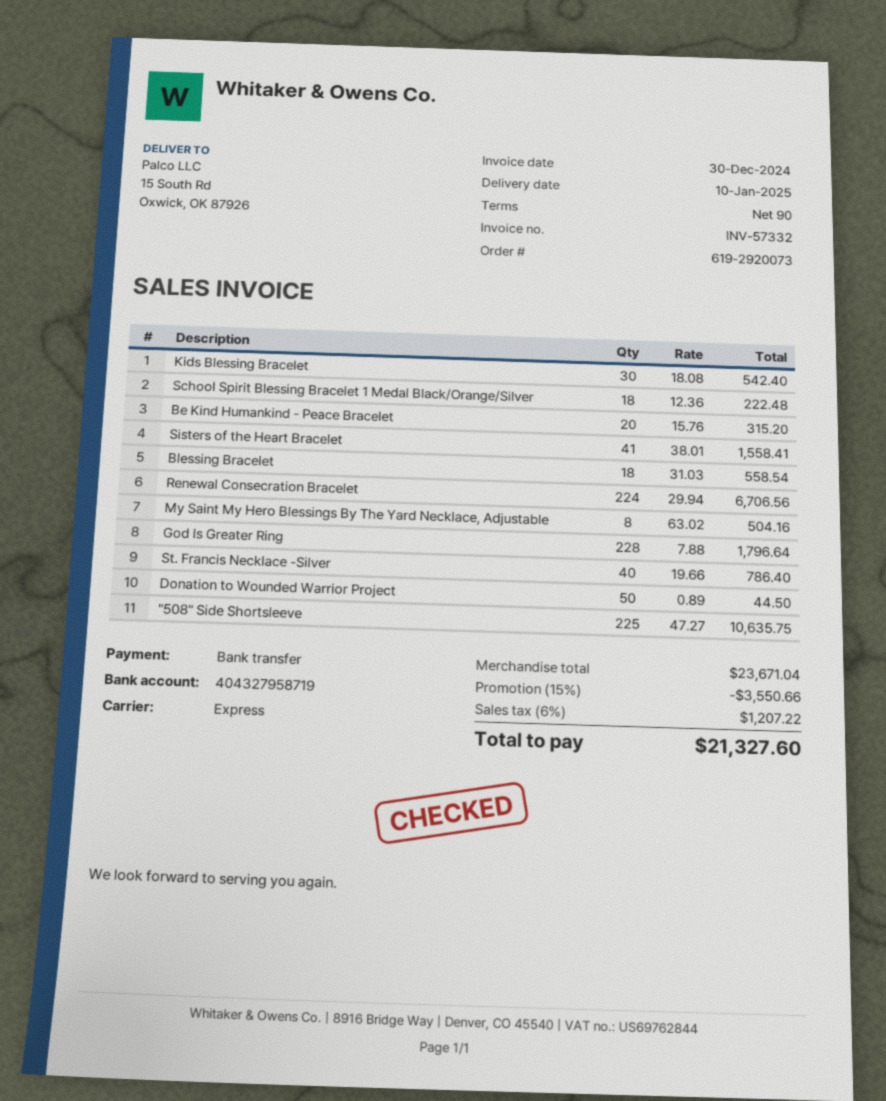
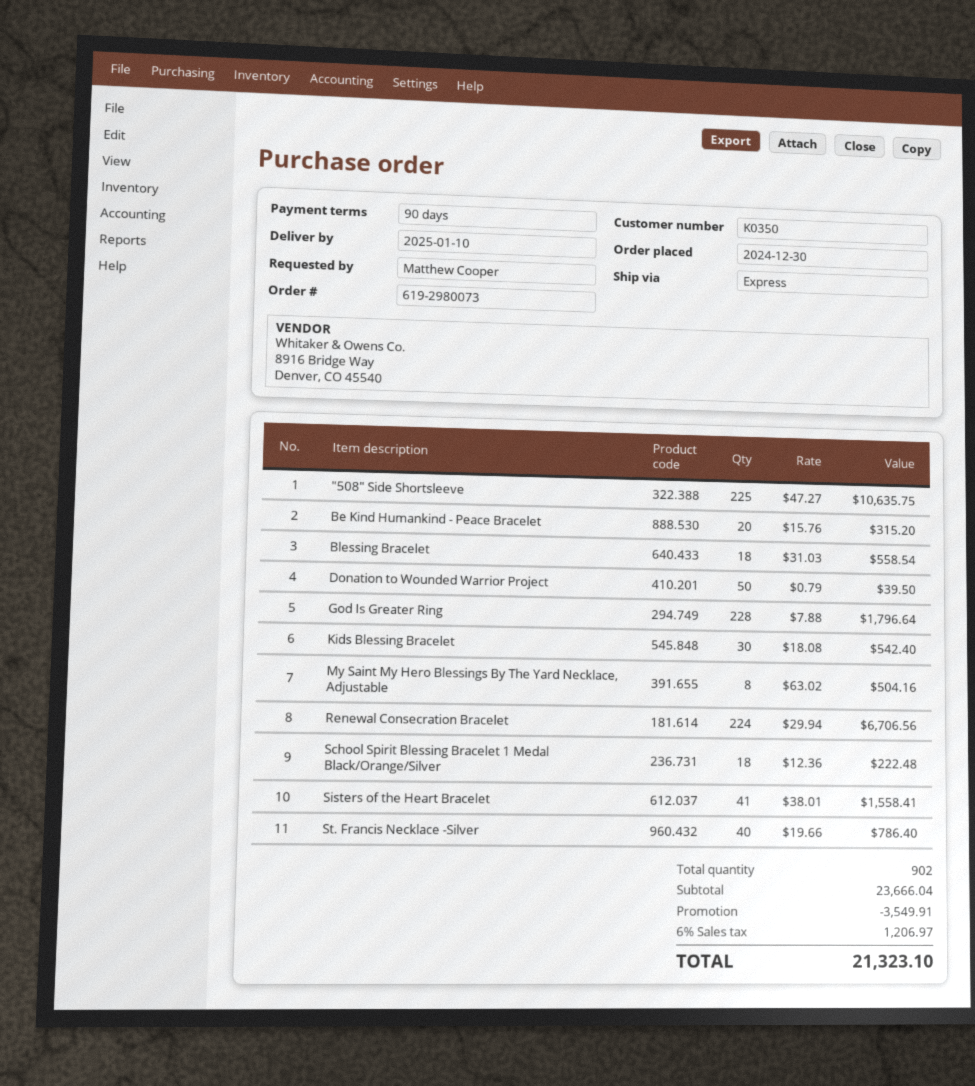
order number: 619-2920073 -> 619-2980073
Donation to Wounded Warrior Project: 50 x 0.89 = 44.50 -> 50 x 0.79 = 39.50
subtotal: 23671.04 -> 23666.04
discount: 3550.66 -> 3549.91
tax: 6% = 1207.22 -> 6% = 1206.97
total: 21327.60 -> 21323.10

